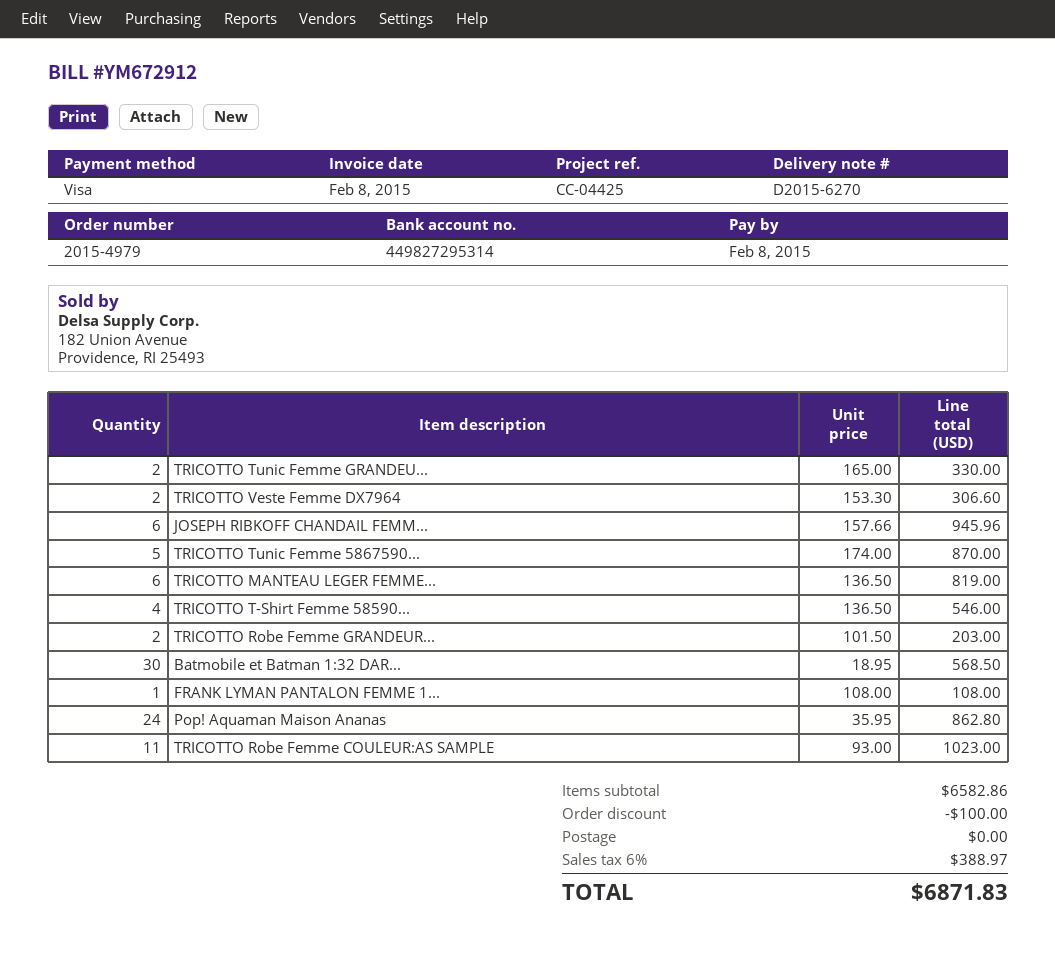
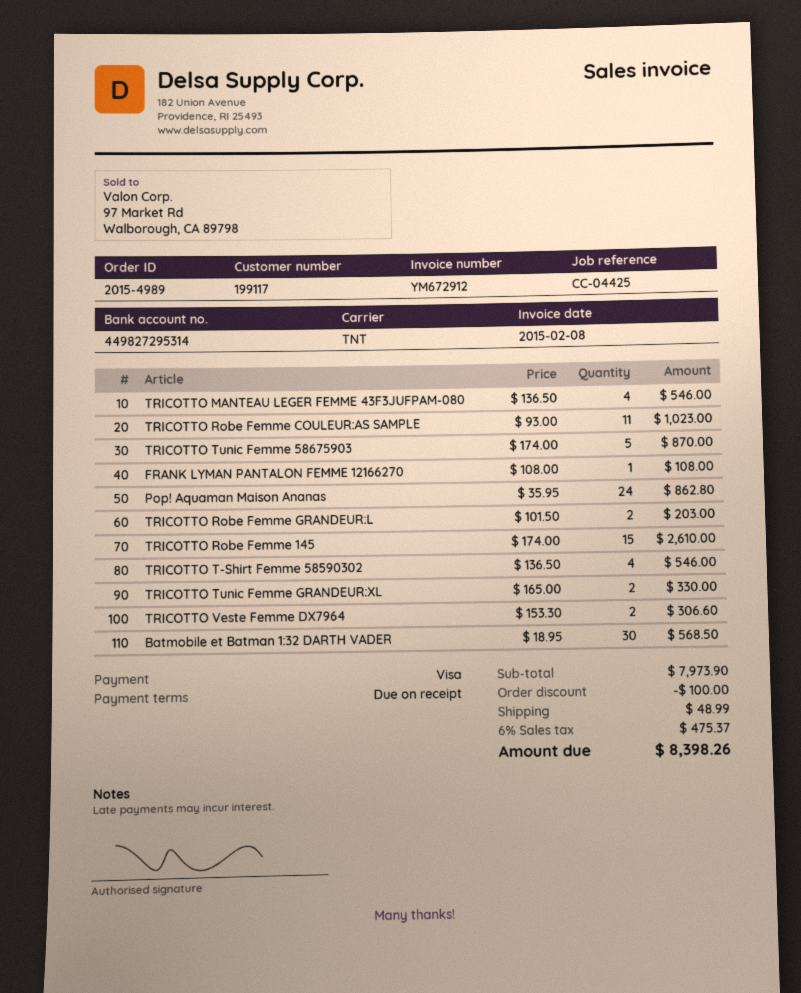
order number: 2015-4979 -> 2015-4989
JOSEPH RIBKOFF CHANDAIL FEMM...: 6 x 157.66 = 945.96 -> none
TRICOTTO MANTEAU LEGER FEMME...: 6 x 136.50 = 819.00 -> 4 x 136.50 = 546.00
TRICOTTO Robe Femme 145: none -> 15 x 174.00 = 2610.00
subtotal: 6582.86 -> 7973.90
shipping: 0.00 -> 48.99
tax: 6% = 388.97 -> 6% = 475.37
total: 6871.83 -> 8398.26

